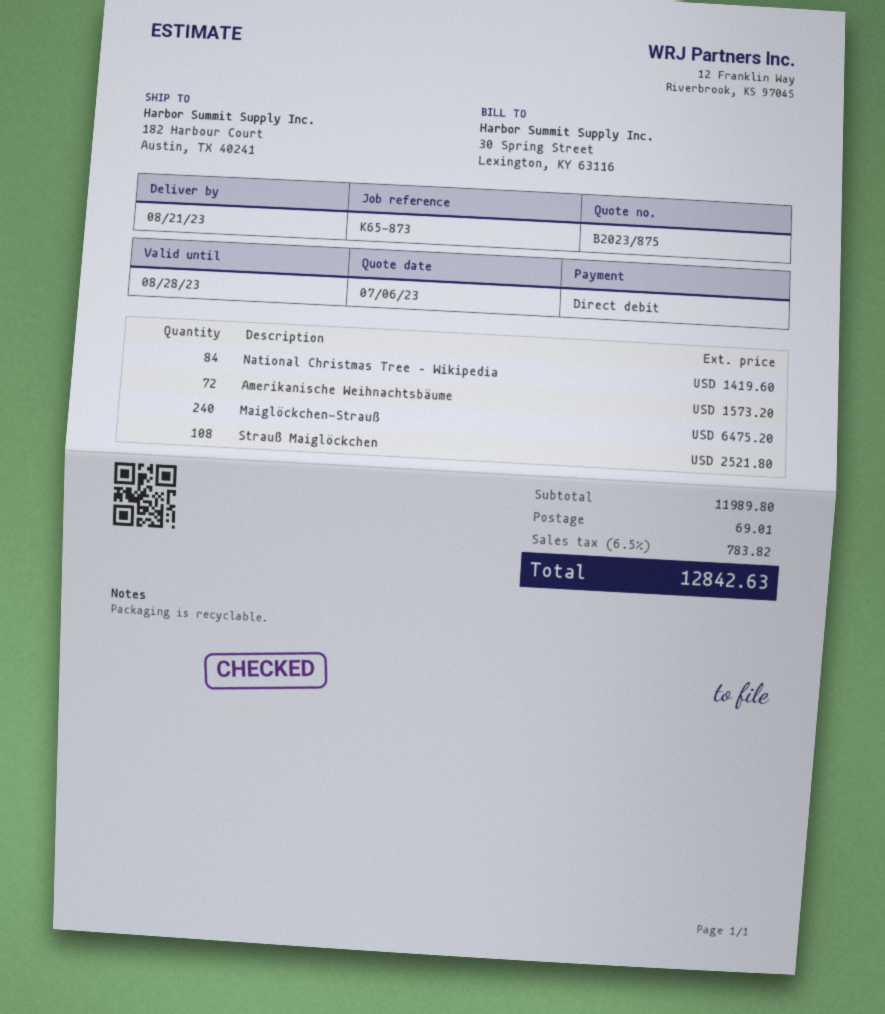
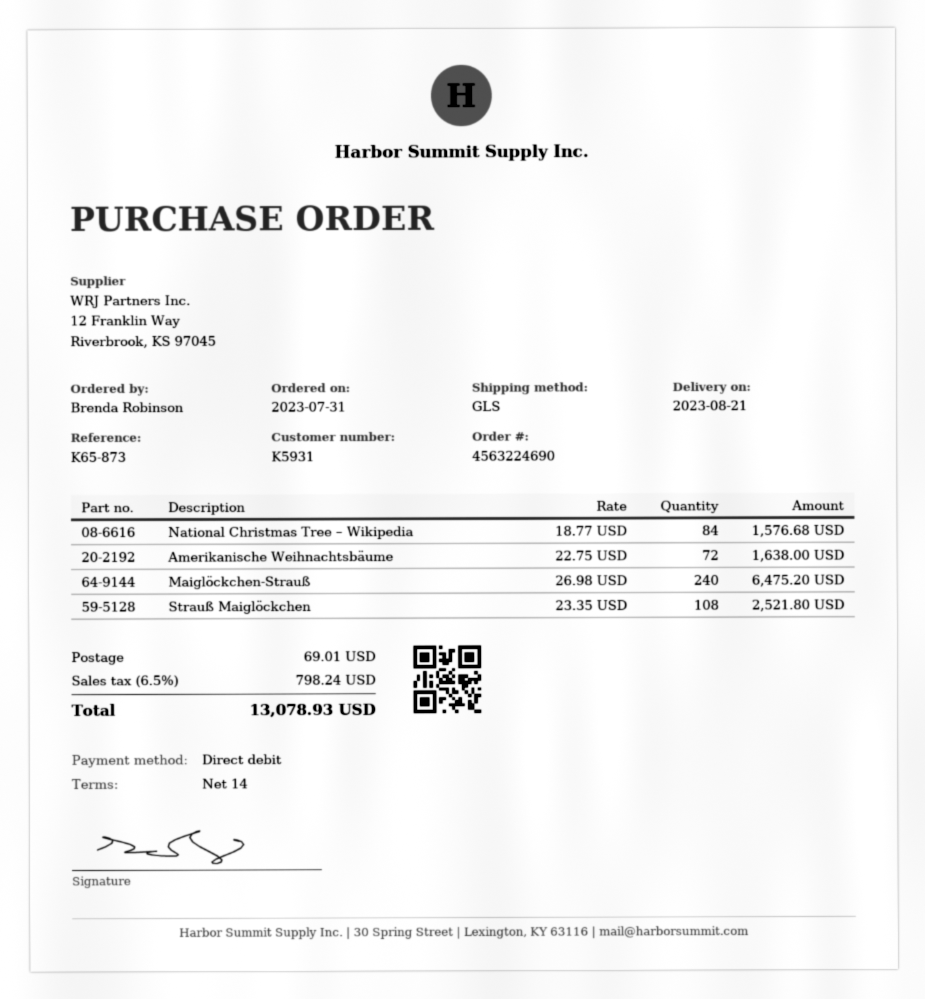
National Christmas Tree – Wikipedia: 84 for 1419.60 -> 84 for 1576.68
Amerikanische Weihnachtsbäume: 72 for 1573.20 -> 72 for 1638.00
tax: 6.5% = 783.82 -> 6.5% = 798.24
total: 12842.63 -> 13078.93

